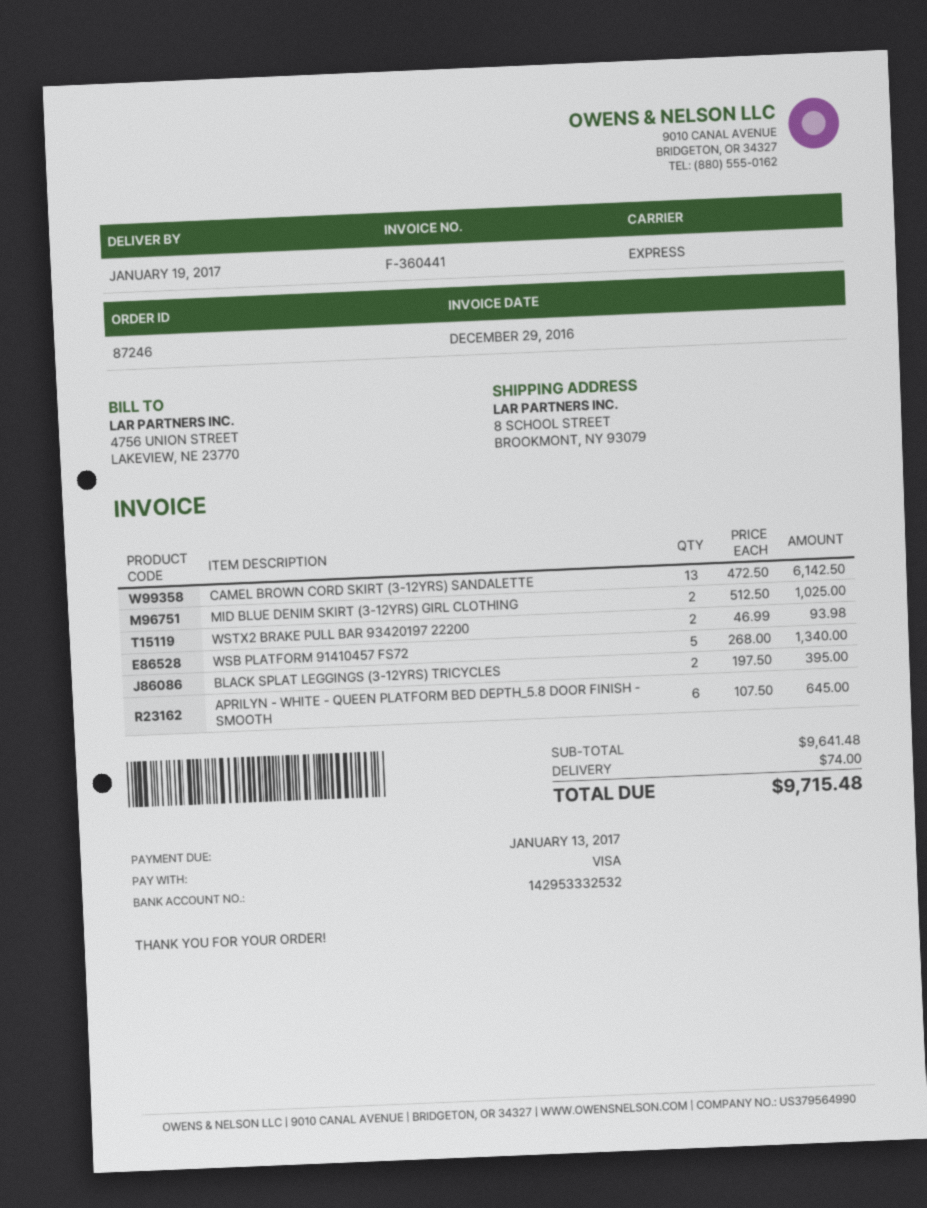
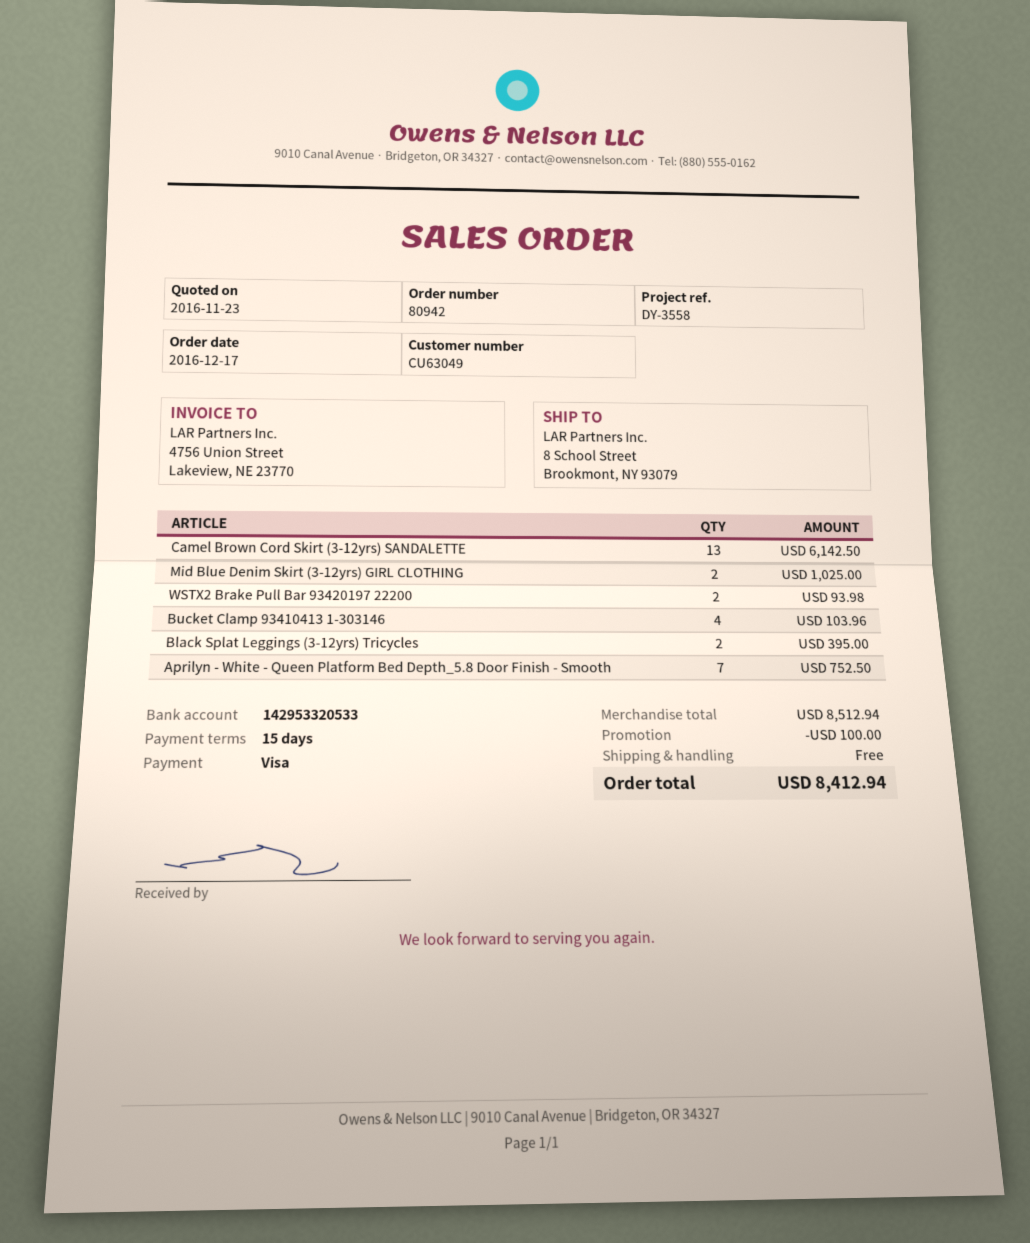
order number: 87246 -> 80942
bank account: 142953332532 -> 142953320533
WSB PLATFORM 91410457 FS72: 5 for 1340.00 -> none
APRILYN - WHITE - QUEEN PLATFORM BED DEPTH_5.8 DOOR FINISH - SMOOTH: 6 for 645.00 -> 7 for 752.50
Bucket Clamp 93410413 1-303146: none -> 4 for 103.96
subtotal: 9641.48 -> 8512.94
discount: none -> 100.00
shipping: 74.00 -> 0.00
total: 9715.48 -> 8412.94

